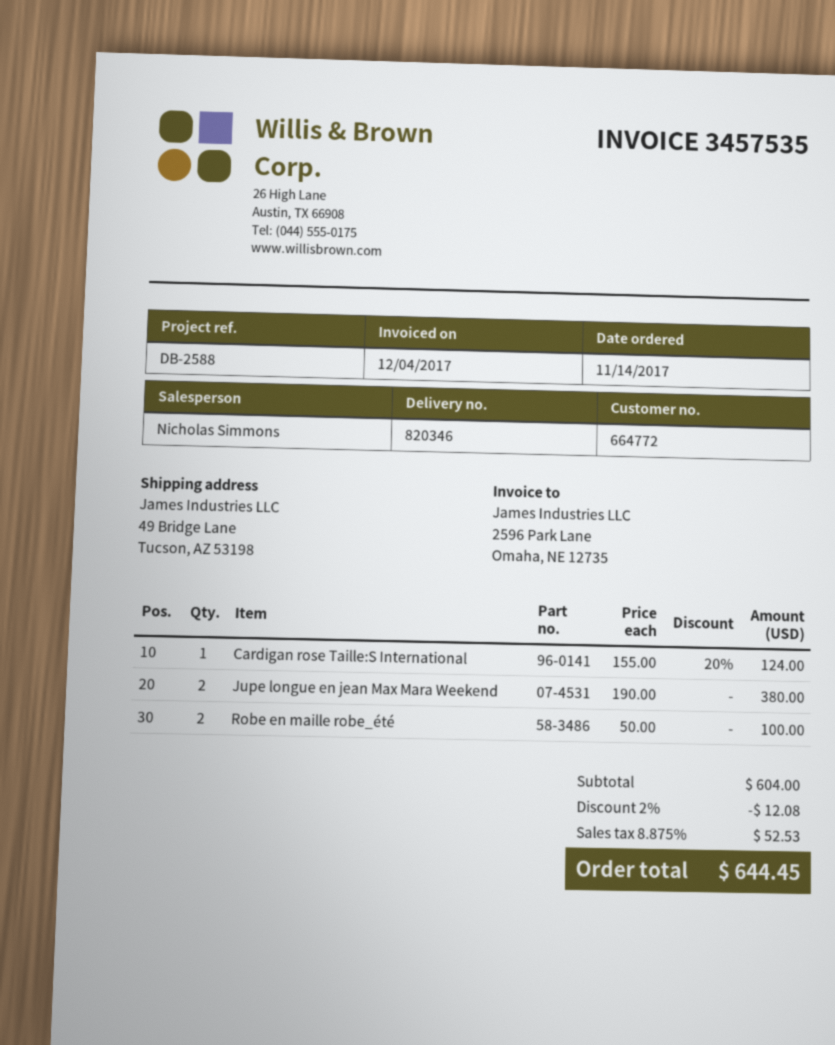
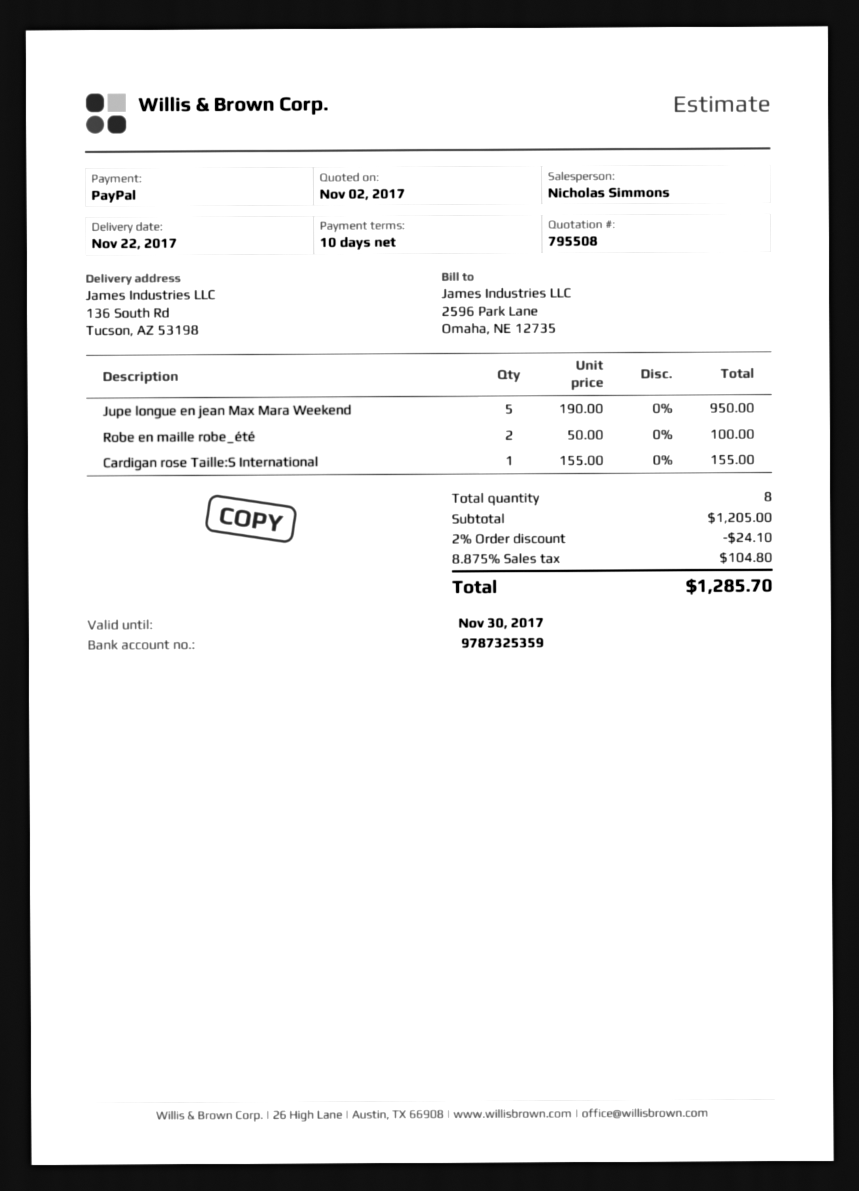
ship to: 49 Bridge Lane, Tucson, AZ 53198 -> 136 South Rd, Tucson, AZ 53198
Cardigan rose Taille:S International: 1 x 155.00 - 20% = 124.00 -> 1 x 155.00 = 155.00
Jupe longue en jean Max Mara Weekend: 2 x 190.00 = 380.00 -> 5 x 190.00 = 950.00
subtotal: 604.00 -> 1205.00
discount: 2% = 12.08 -> 2% = 24.10
tax: 8.875% = 52.53 -> 8.875% = 104.80
total: 644.45 -> 1285.70

